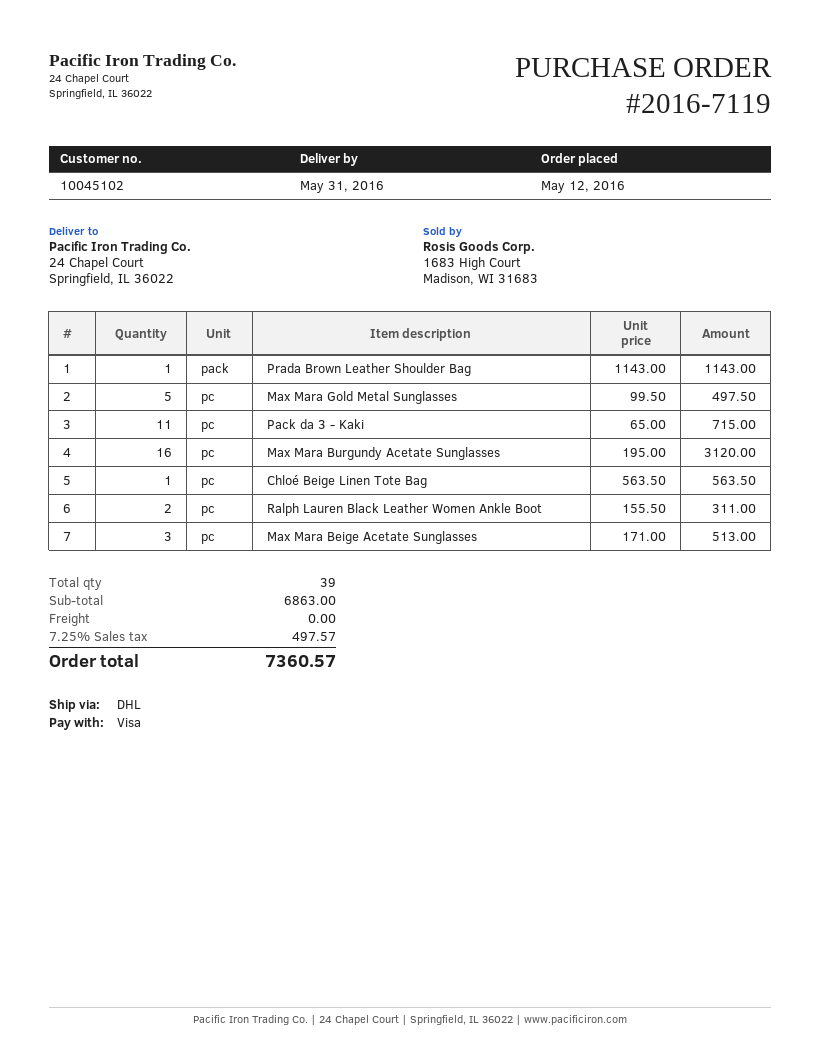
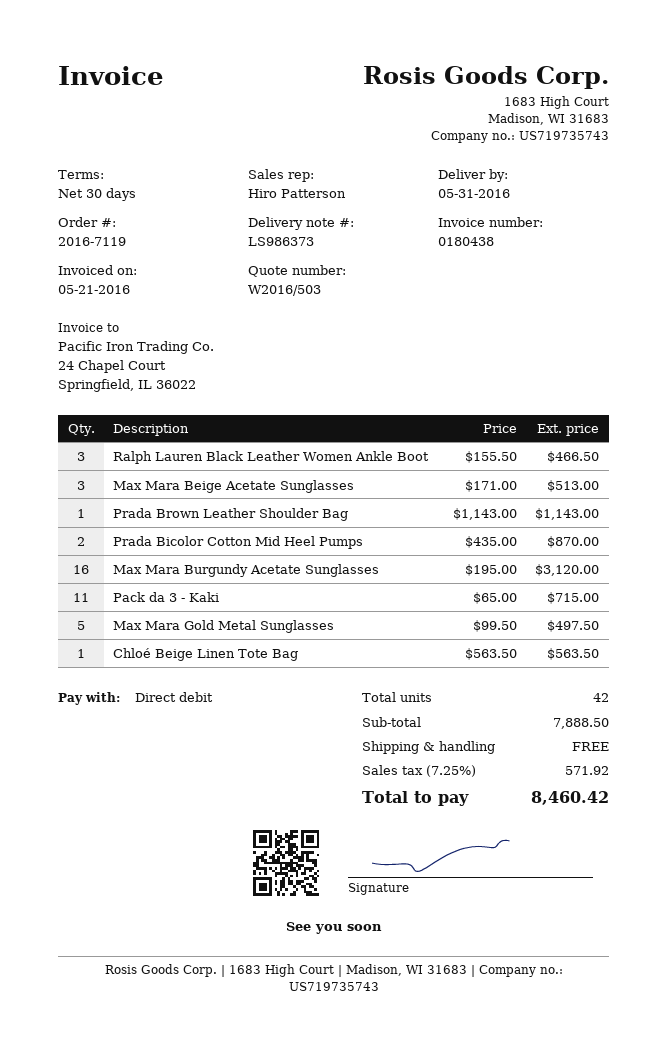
payment method: Visa -> direct debit
Ralph Lauren Black Leather Women Ankle Boot: 2 x 155.50 = 311.00 -> 3 x 155.50 = 466.50
Prada Bicolor Cotton Mid Heel Pumps: none -> 2 x 435.00 = 870.00
total quantity: 39 -> 42
subtotal: 6863.00 -> 7888.50
tax: 7.25% = 497.57 -> 7.25% = 571.92
total: 7360.57 -> 8460.42

